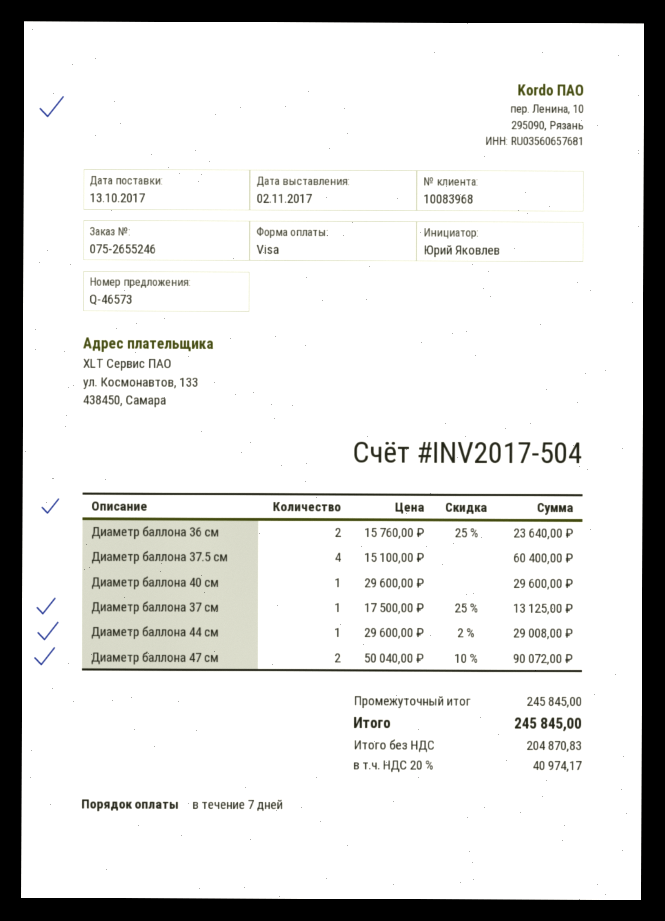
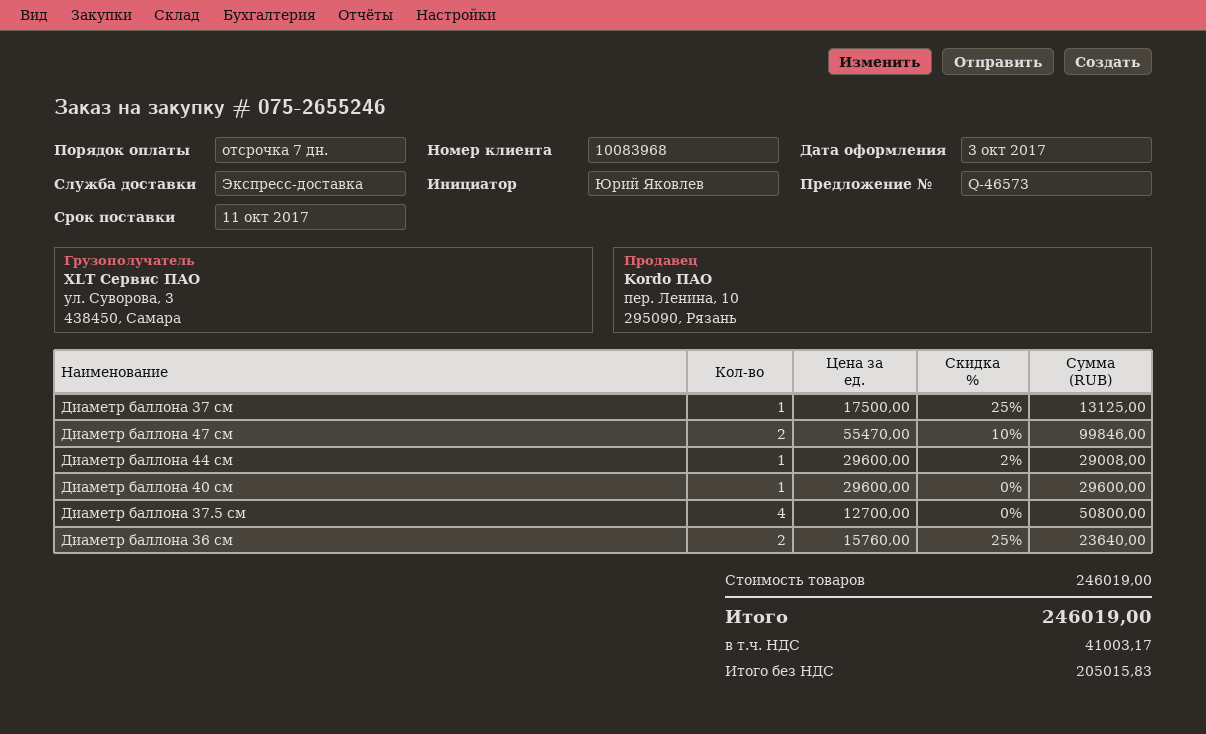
delivery date: 2017-10-13 -> 2017-10-11
Диаметр баллона 37.5 см: 4 x 15100.00 = 60400.00 -> 4 x 12700.00 = 50800.00
Диаметр баллона 47 см: 2 x 50040.00 - 10% = 90072.00 -> 2 x 55470.00 - 10% = 99846.00
subtotal: 245845.00 -> 246019.00
net: 204870.83 -> 205015.83
tax: 40974.17 -> 41003.17
total: 245845.00 -> 246019.00

